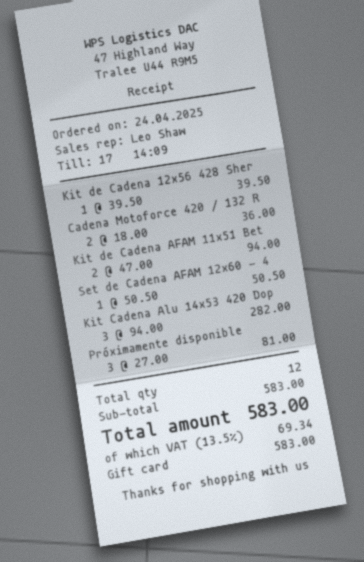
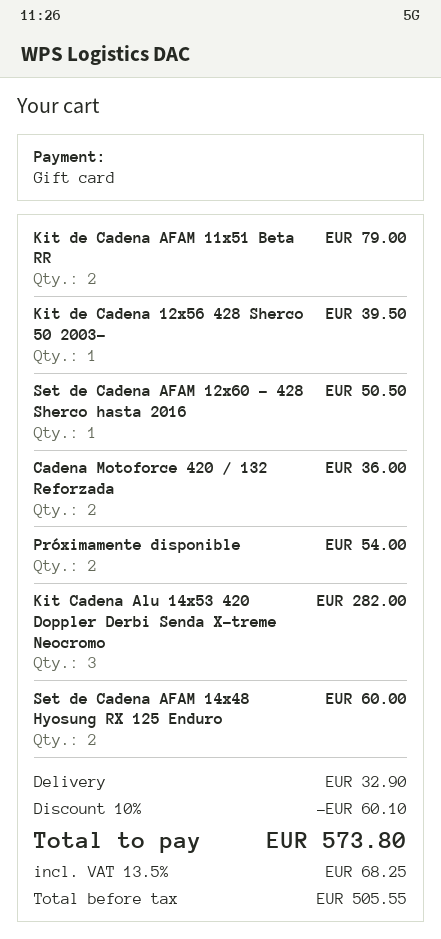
Kit de Cadena AFAM 11x51 Bet: 2 for 94.00 -> 2 for 79.00
Próximamente disponible: 3 for 81.00 -> 2 for 54.00
Set de Cadena AFAM 14x48 Hyosung RX 125 Enduro: none -> 2 for 60.00
discount: none -> 10% = 60.10
shipping: none -> 32.90
tax: 13.5% = 69.34 -> 13.5% = 68.25
total: 583.00 -> 573.80

